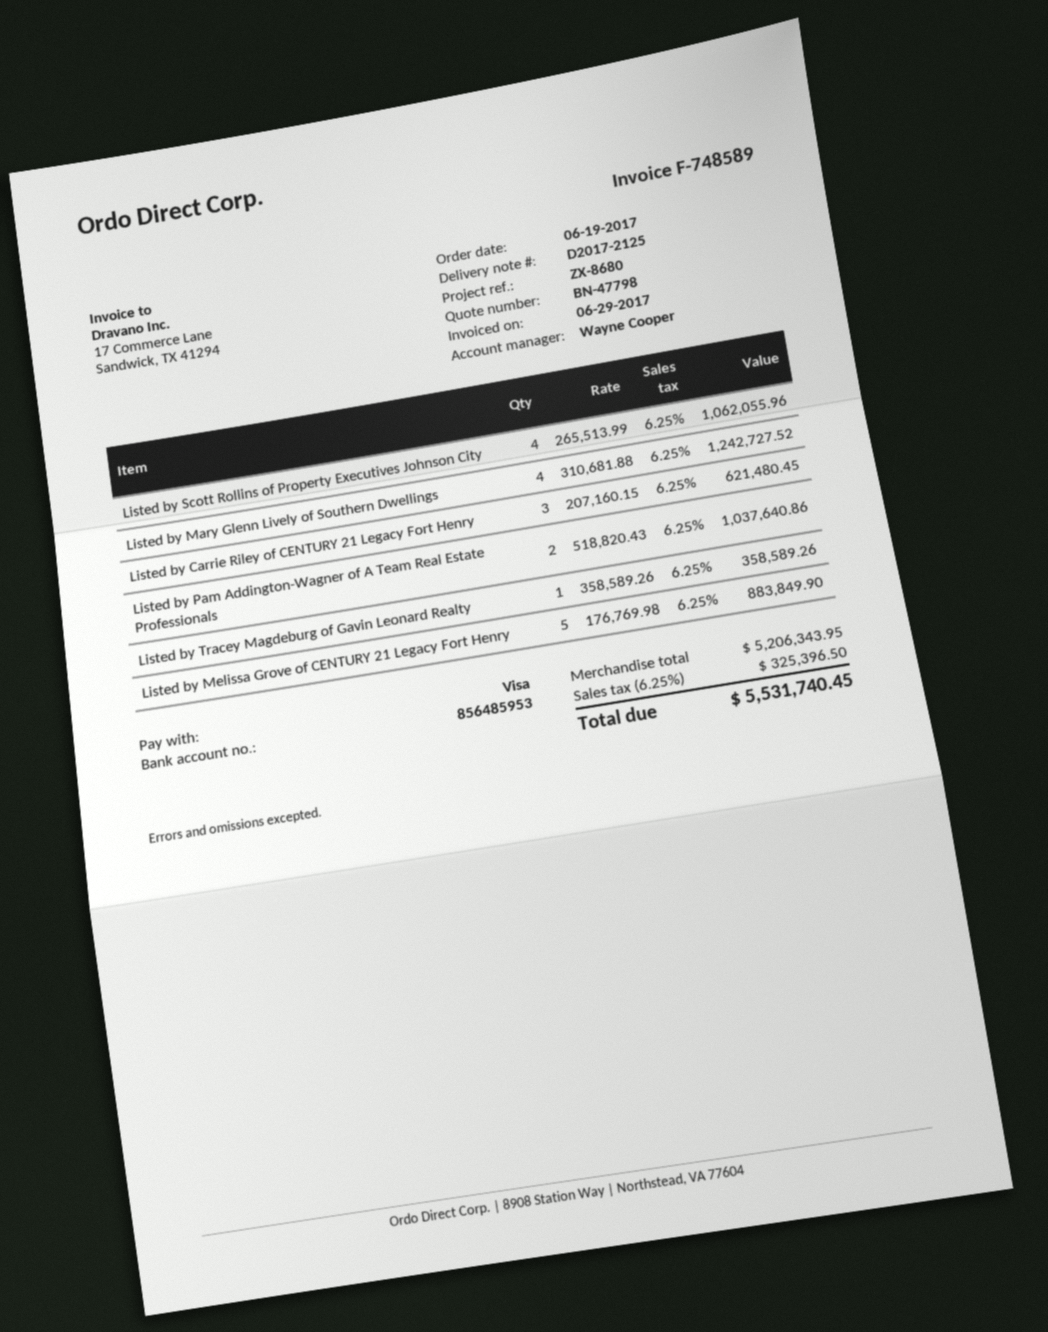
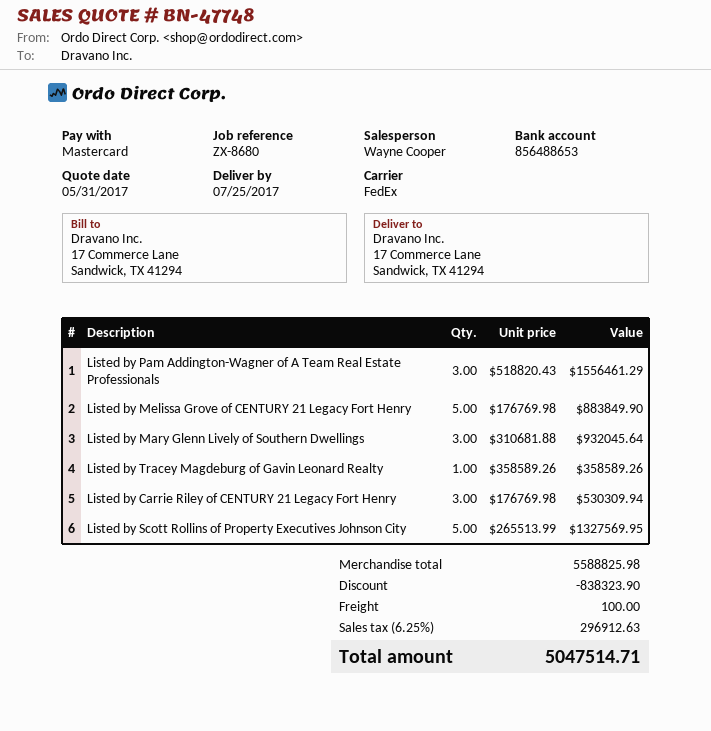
quote number: BN-47798 -> BN-47748
payment method: Visa -> Mastercard
bank account: 856485953 -> 856488653
Listed by Scott Rollins of Property Executives Johnson City: 4 x 265513.99 = 1062055.96 -> 5 x 265513.99 = 1327569.95
Listed by Mary Glenn Lively of Southern Dwellings: 4 x 310681.88 = 1242727.52 -> 3 x 310681.88 = 932045.64
Listed by Carrie Riley of CENTURY 21 Legacy Fort Henry: 3 x 207160.15 = 621480.45 -> 3 x 176769.98 = 530309.94
Listed by Pam Addington-Wagner of A Team Real Estate Professionals: 2 x 518820.43 = 1037640.86 -> 3 x 518820.43 = 1556461.29
subtotal: 5206343.95 -> 5588825.98
discount: none -> 838323.90
shipping: none -> 100.00
tax: 6.25% = 325396.50 -> 6.25% = 296912.63
total: 5531740.45 -> 5047514.71

